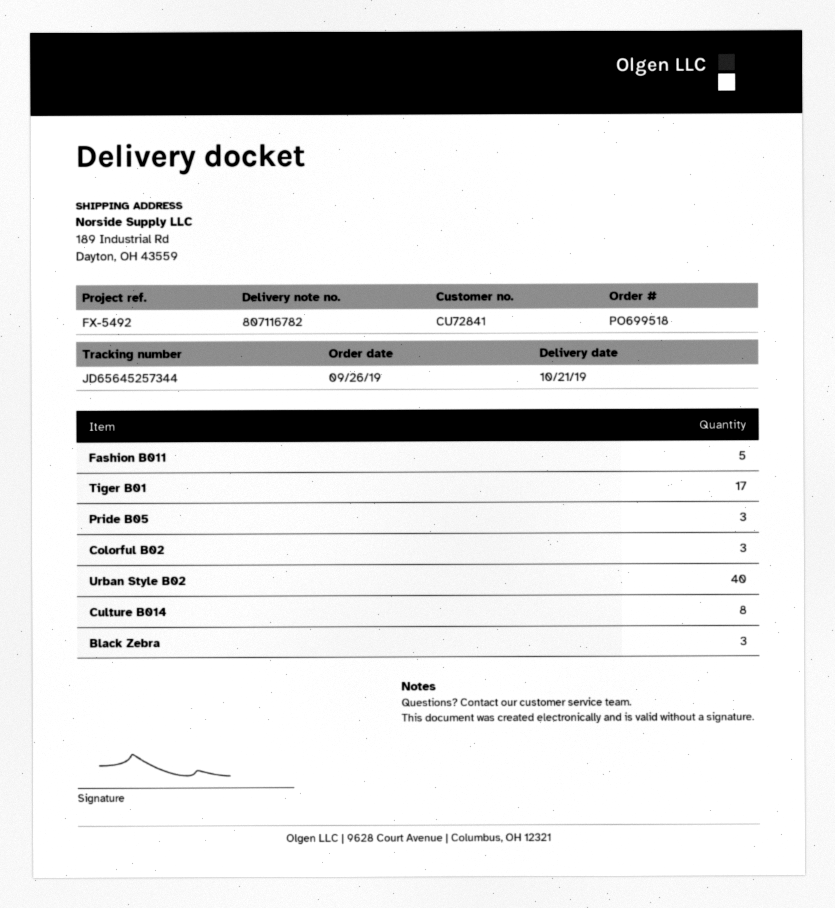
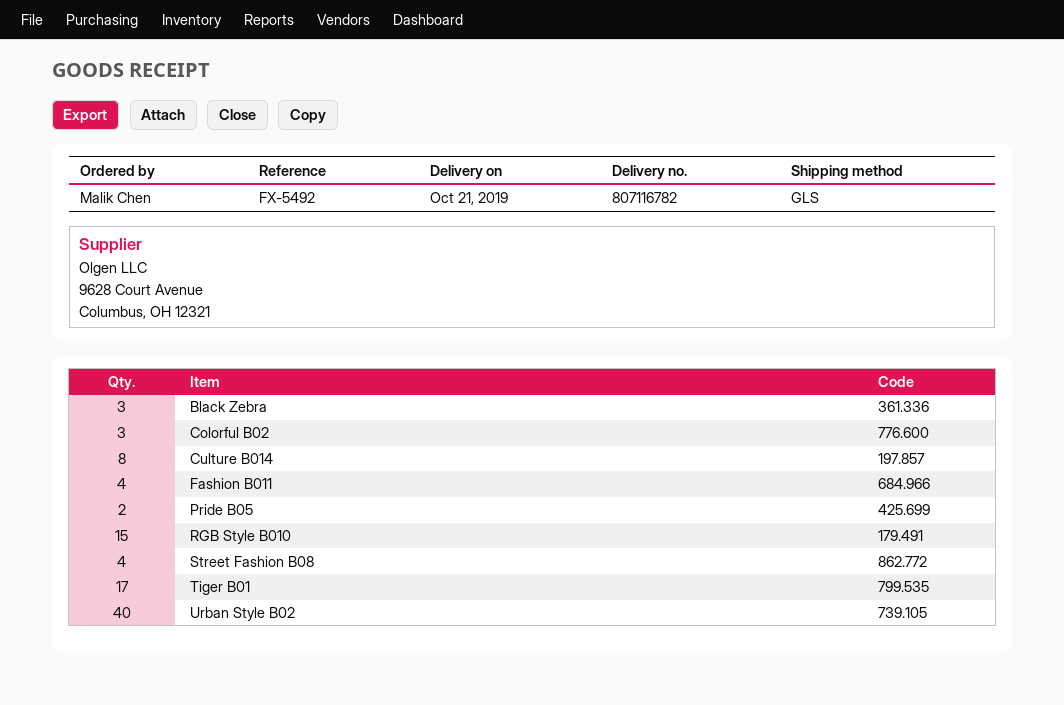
Fashion B011: 5 -> 4
Pride B05: 3 -> 2
RGB Style B010: none -> 15
Street Fashion B08: none -> 4

